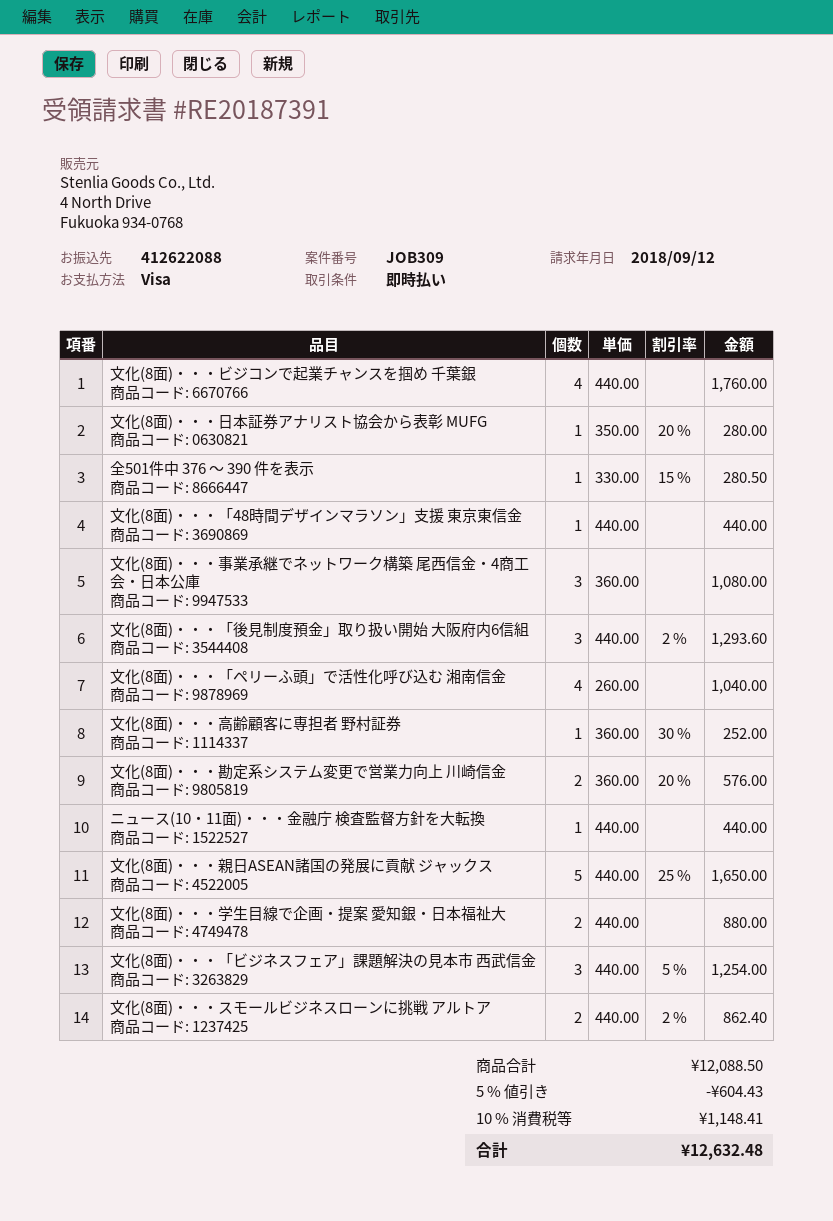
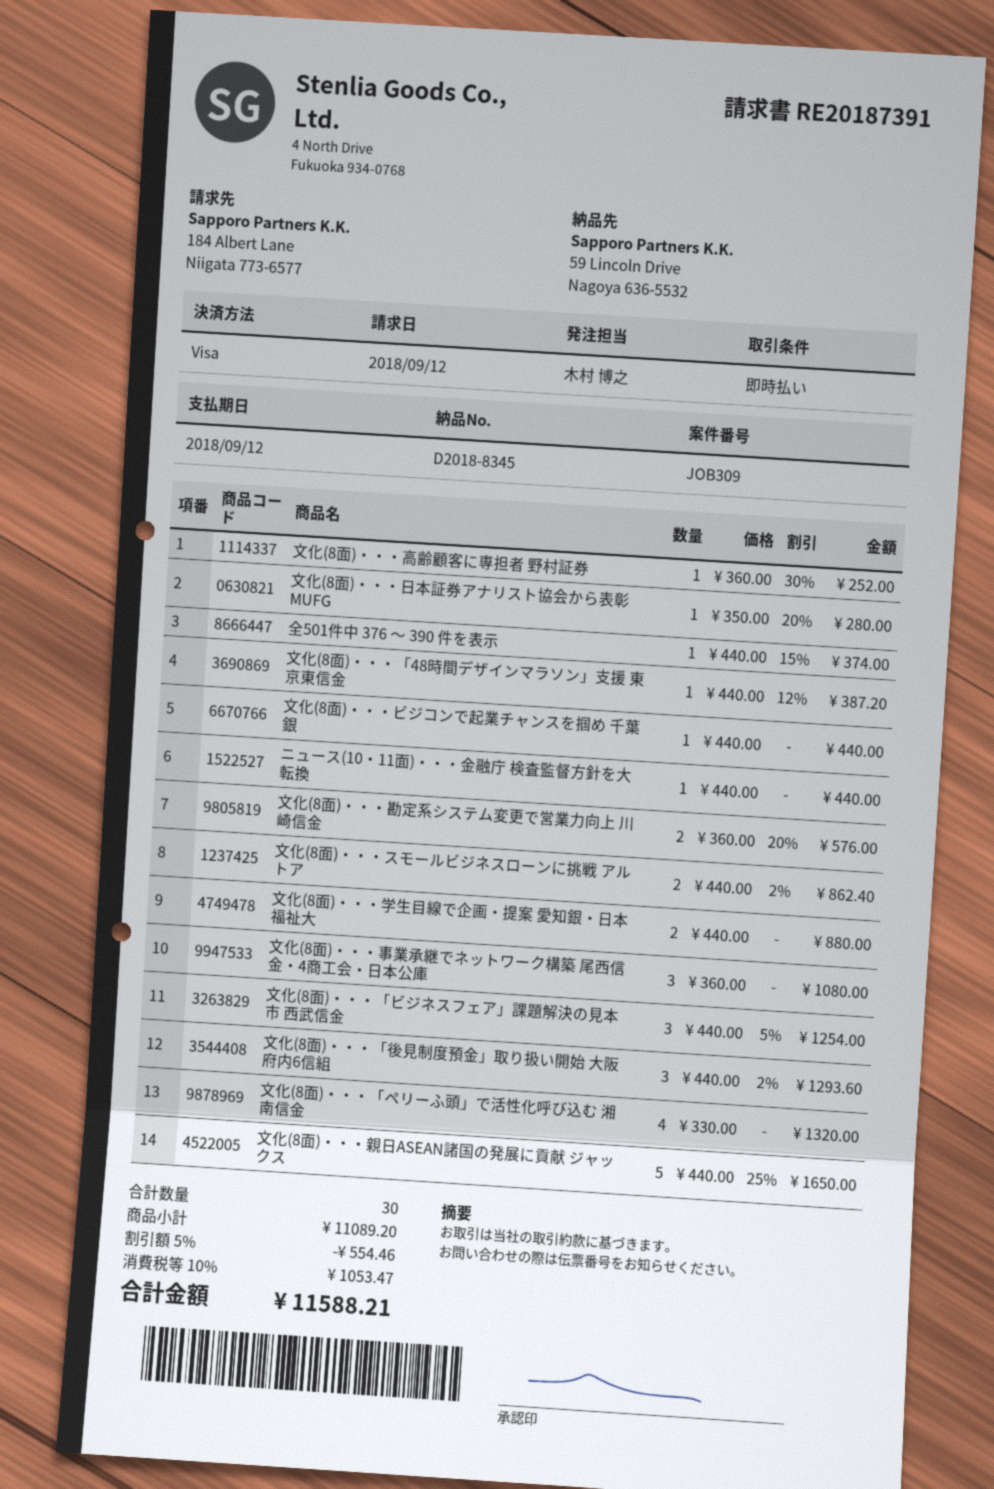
文化(8面)・・・ビジコンで起業チャンスを掴め 千葉銀: 4 x 440.00 = 1760.00 -> 1 x 440.00 = 440.00
全501件中 376 〜 390 件を表示: 1 x 330.00 - 15% = 280.50 -> 1 x 440.00 - 15% = 374.00
文化(8面)・・・「48時間デザインマラソン」支援 東京東信金: 1 x 440.00 = 440.00 -> 1 x 440.00 - 12% = 387.20
文化(8面)・・・「ペリーふ頭」で活性化呼び込む 湘南信金: 4 x 260.00 = 1040.00 -> 4 x 330.00 = 1320.00
subtotal: 12088.50 -> 11089.20
discount: 5% = 604.43 -> 5% = 554.46
tax: 10% = 1148.41 -> 10% = 1053.47
total: 12632.48 -> 11588.21

